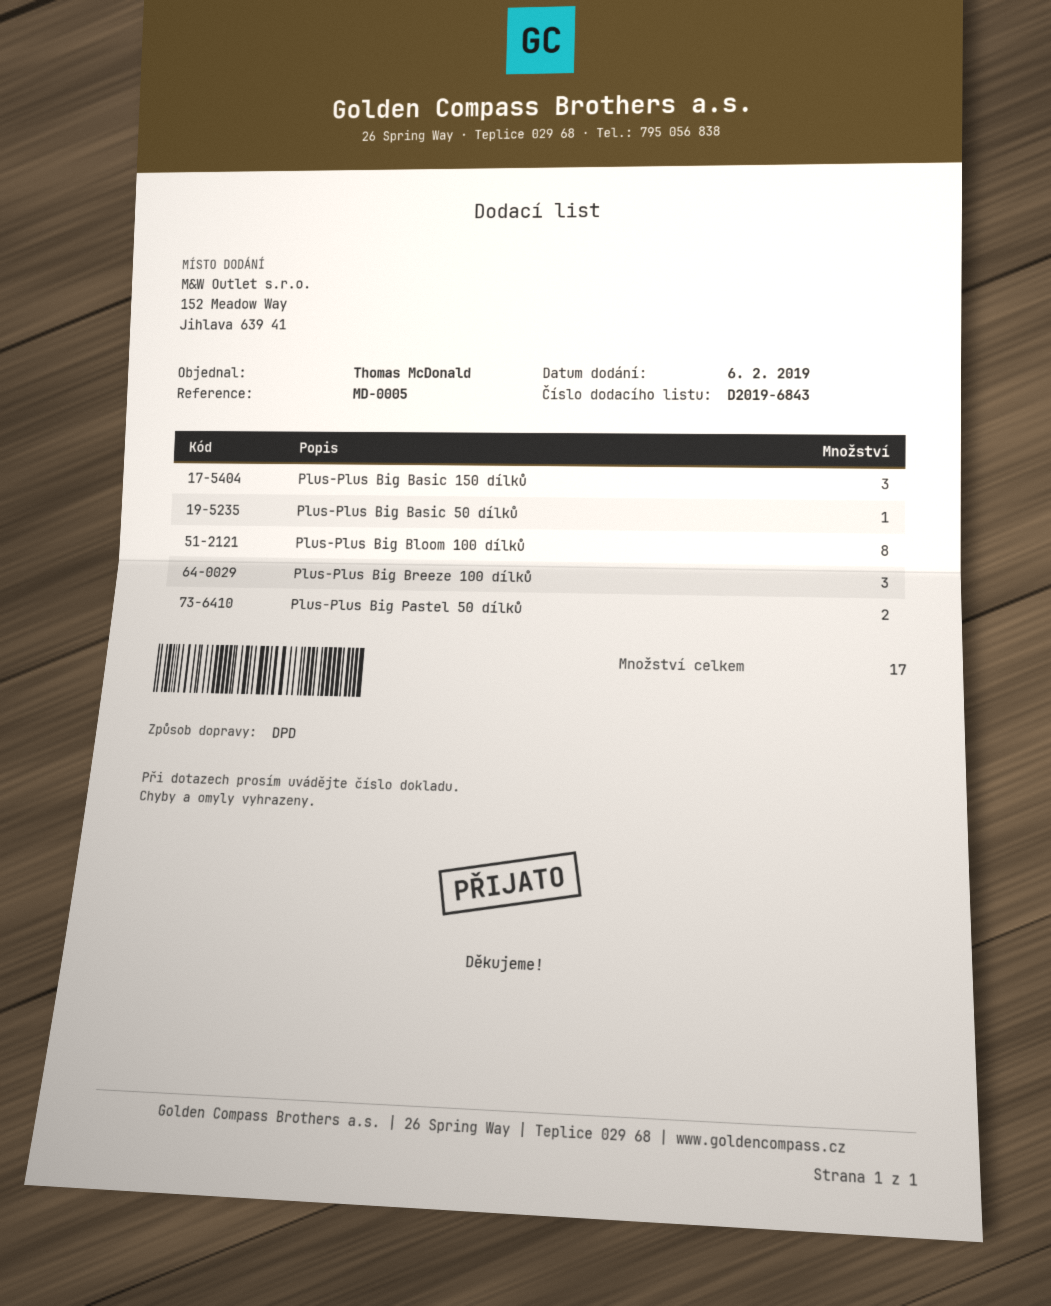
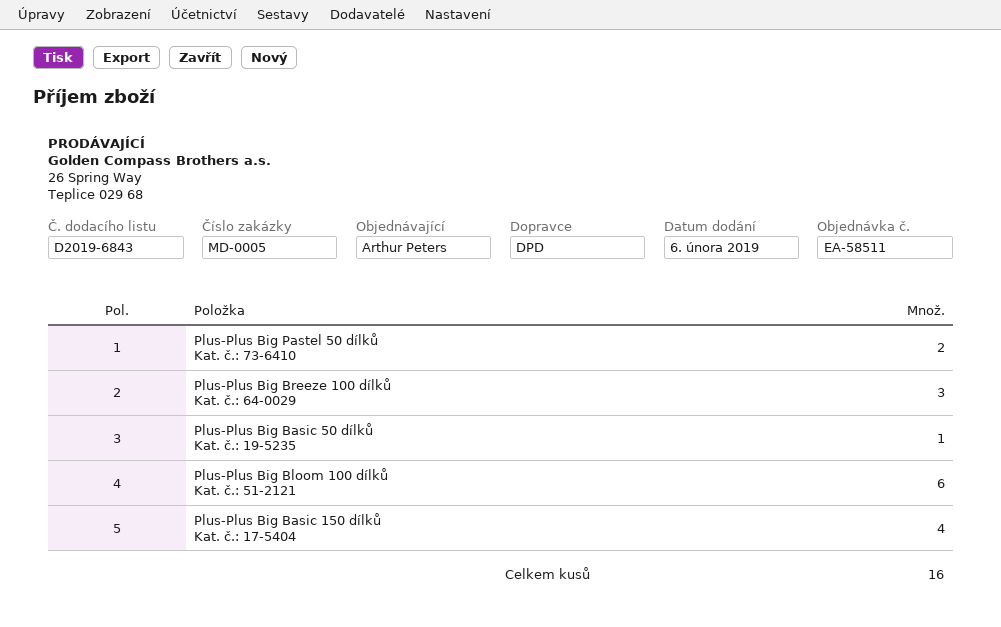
ordered by: Thomas McDonald -> Arthur Peters
Plus-Plus Big Basic 150 dílků: 3 -> 4
Plus-Plus Big Bloom 100 dílků: 8 -> 6
total quantity: 17 -> 16

